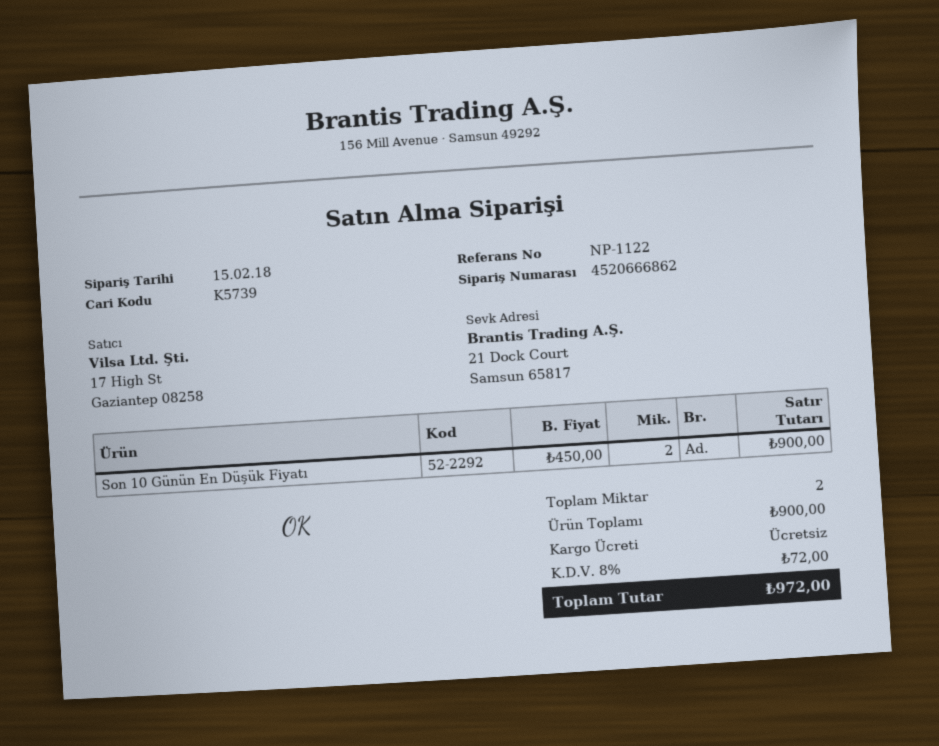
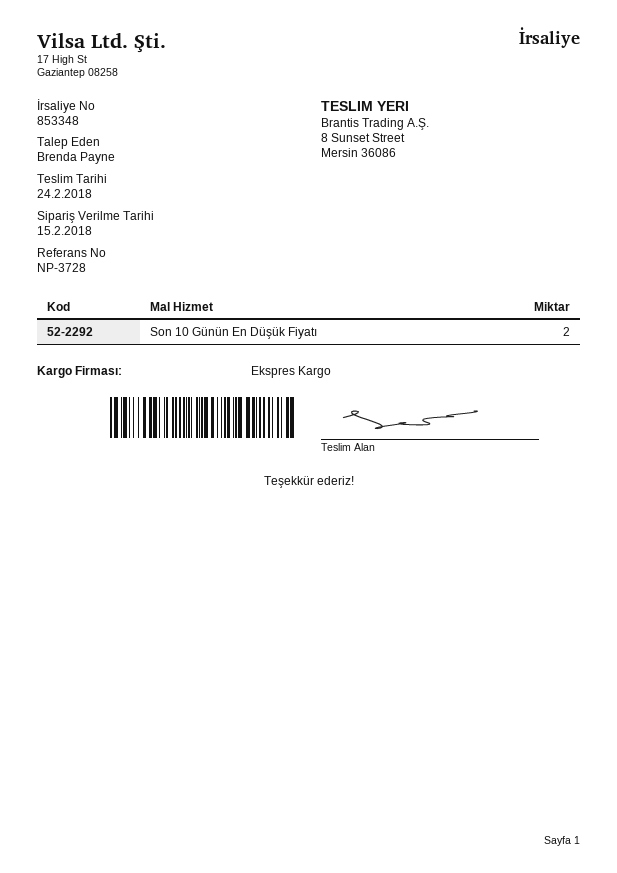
reference: NP-1122 -> NP-3728
ship to: 21 Dock Court, Samsun 65817 -> 8 Sunset Street, Mersin 36086

